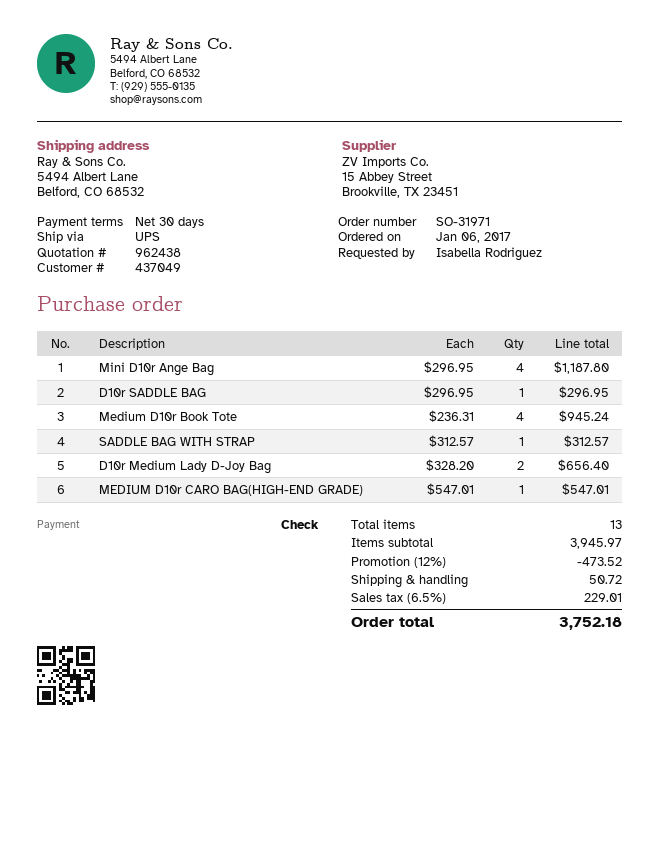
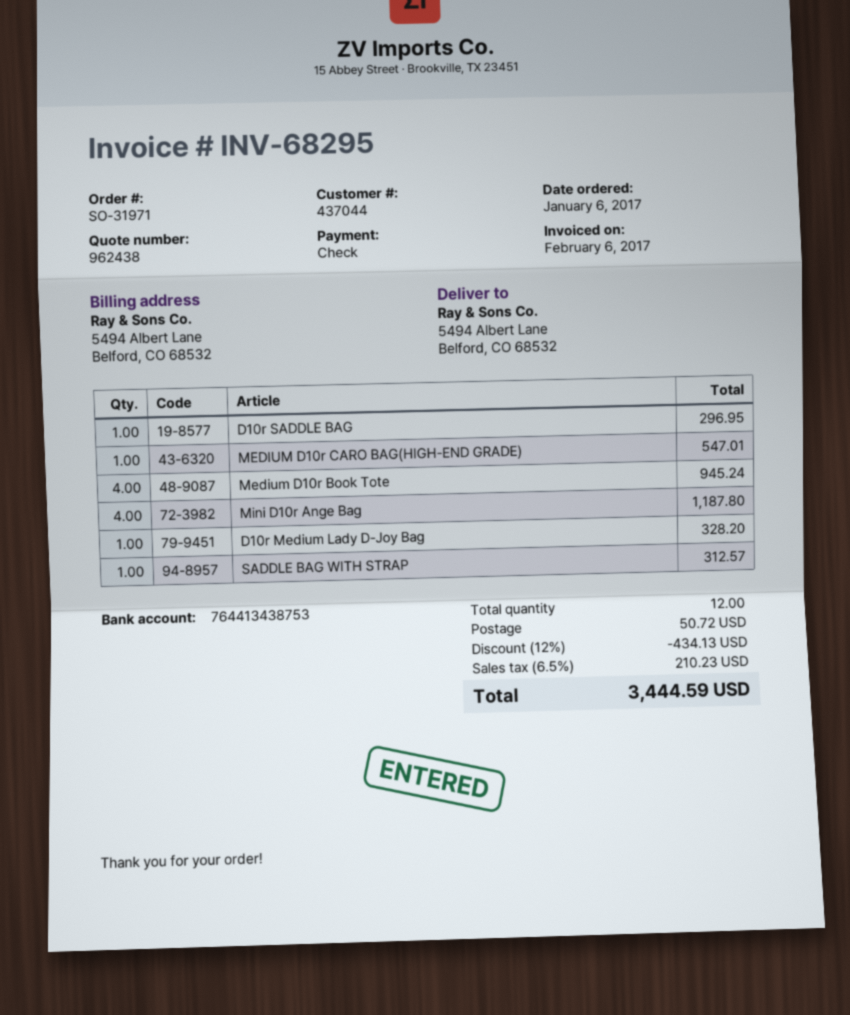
customer number: 437049 -> 437044
D10r Medium Lady D-Joy Bag: 2 for 656.40 -> 1 for 328.20
total quantity: 13 -> 12
discount: 12% = 473.52 -> 12% = 434.13
tax: 6.5% = 229.01 -> 6.5% = 210.23
total: 3752.18 -> 3444.59

